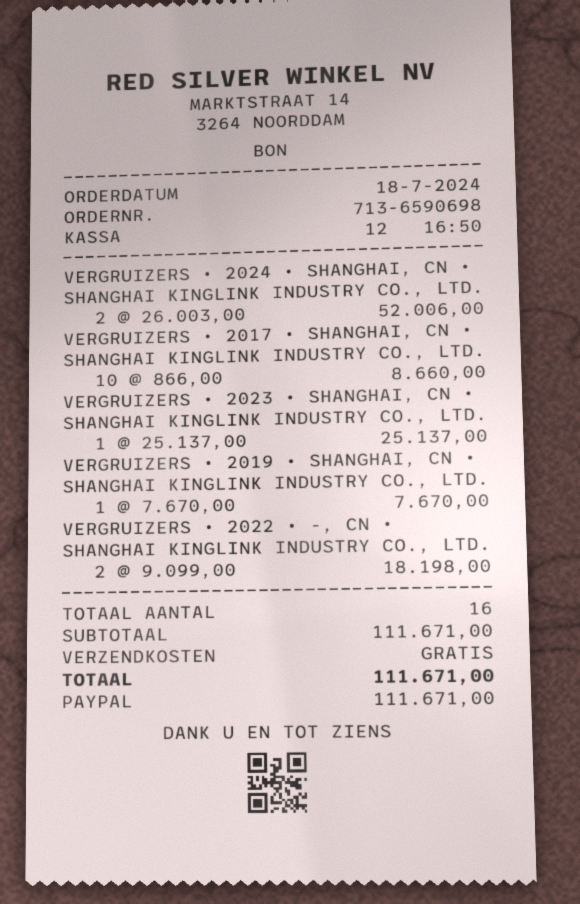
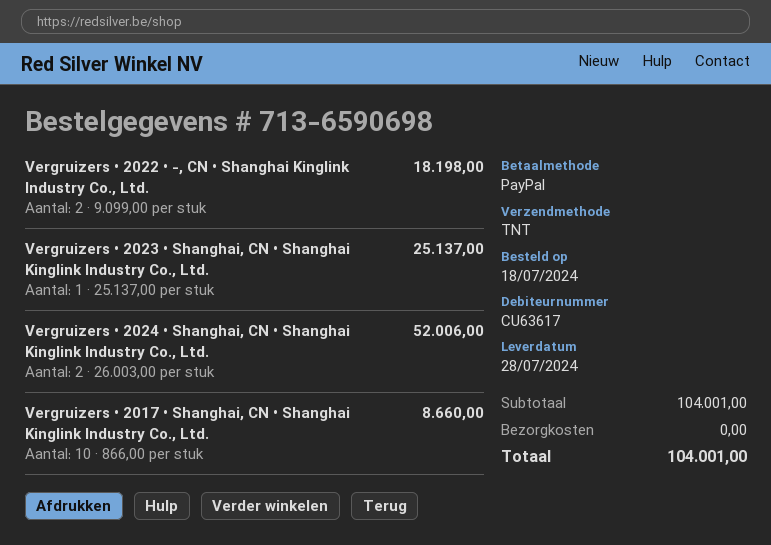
VERGRUIZERS • 2019 • SHANGHAI, CN • SHANGHAI KINGLINK INDUSTRY CO., LTD.: 1 x 7670.00 = 7670.00 -> none
subtotal: 111671.00 -> 104001.00
total: 111671.00 -> 104001.00

